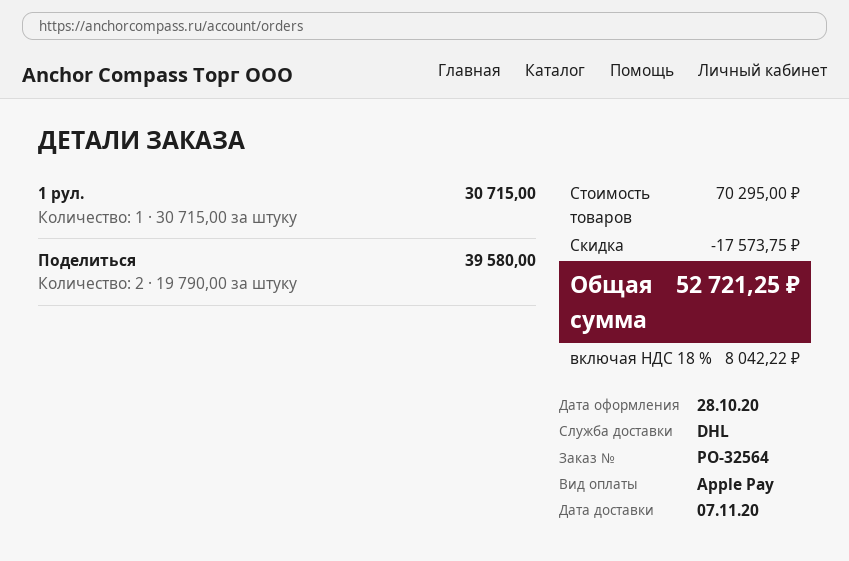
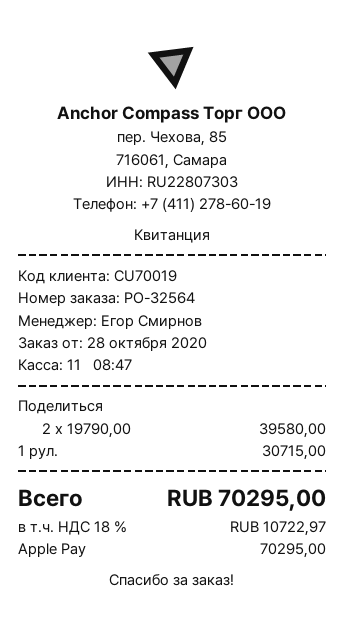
discount: 17573.75 -> none
tax: 18% = 8042.22 -> 18% = 10722.97
total: 52721.25 -> 70295.00

